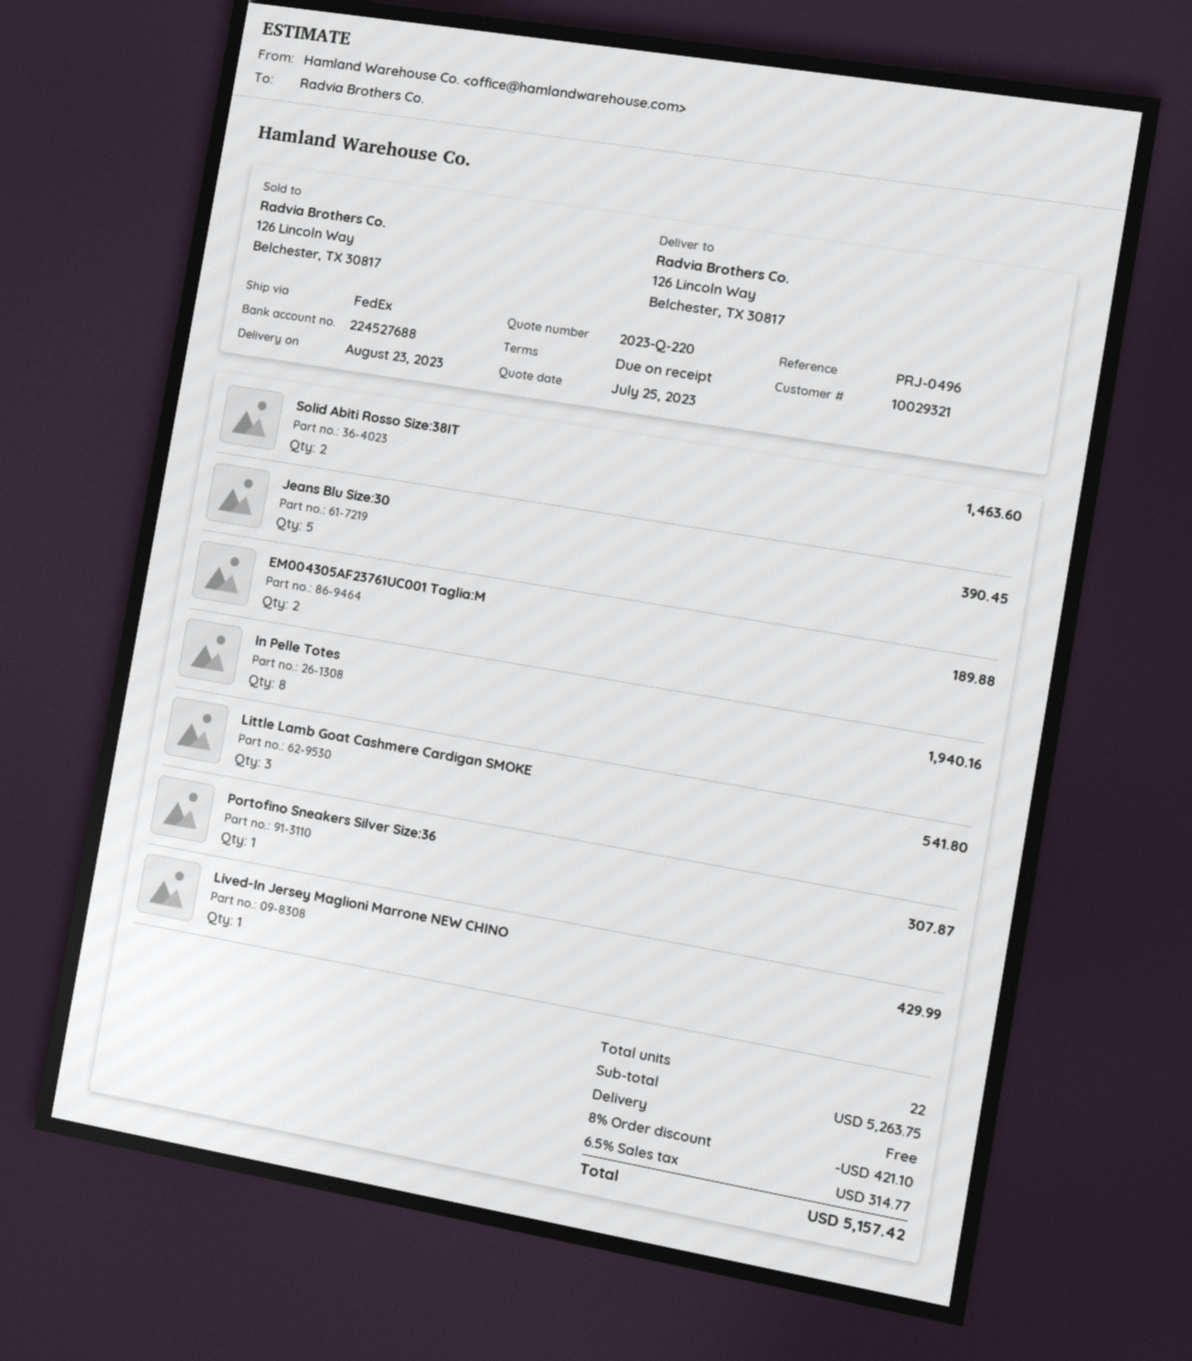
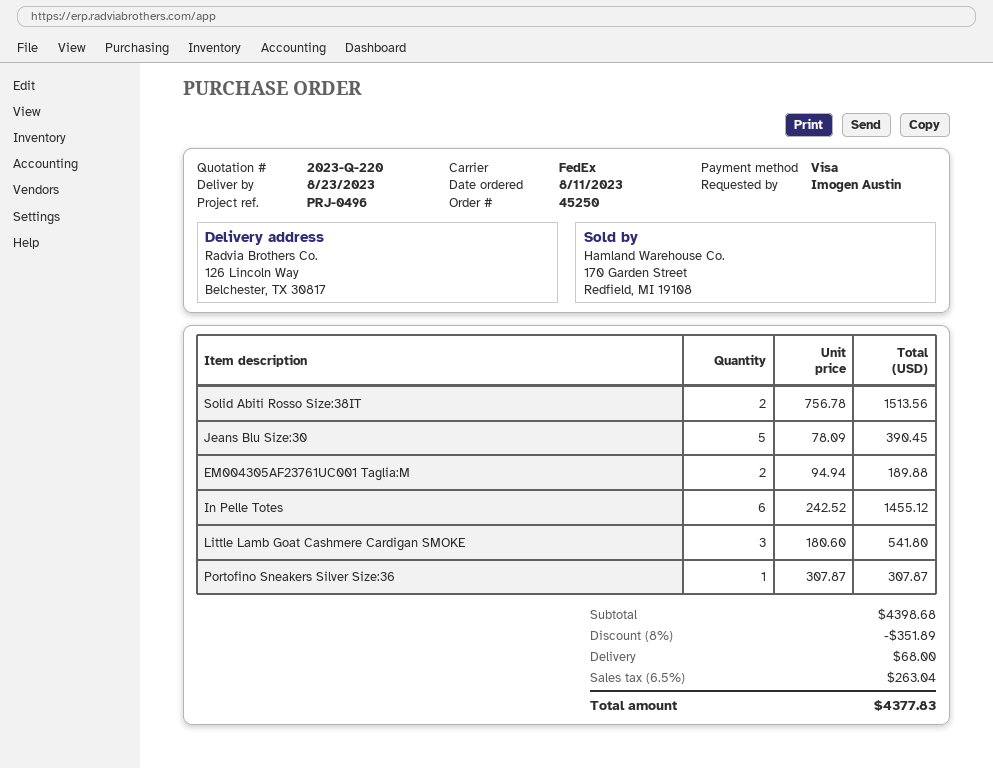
Solid Abiti Rosso Size:38IT: 2 for 1463.60 -> 2 for 1513.56
In Pelle Totes: 8 for 1940.16 -> 6 for 1455.12
Lived-In Jersey Maglioni Marrone NEW CHINO: 1 for 429.99 -> none
subtotal: 5263.75 -> 4398.68
discount: 8% = 421.10 -> 8% = 351.89
shipping: 0.00 -> 68.00
tax: 6.5% = 314.77 -> 6.5% = 263.04
total: 5157.42 -> 4377.83

